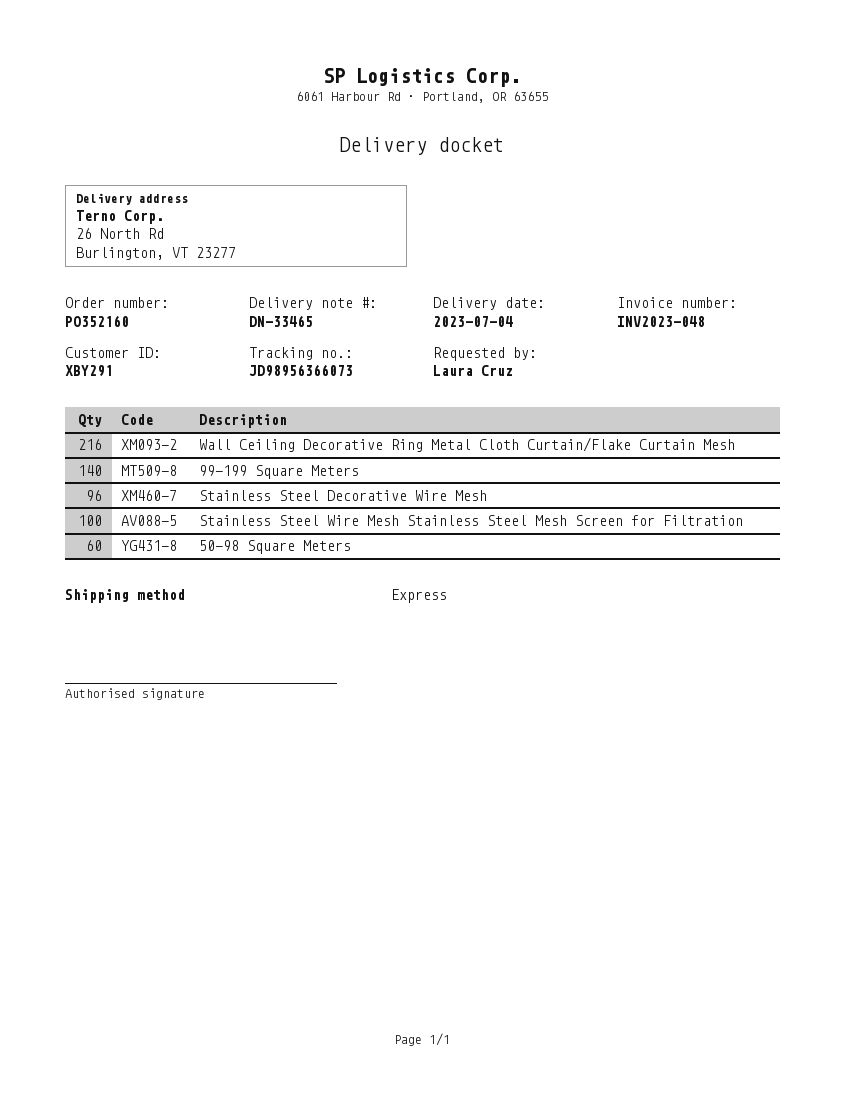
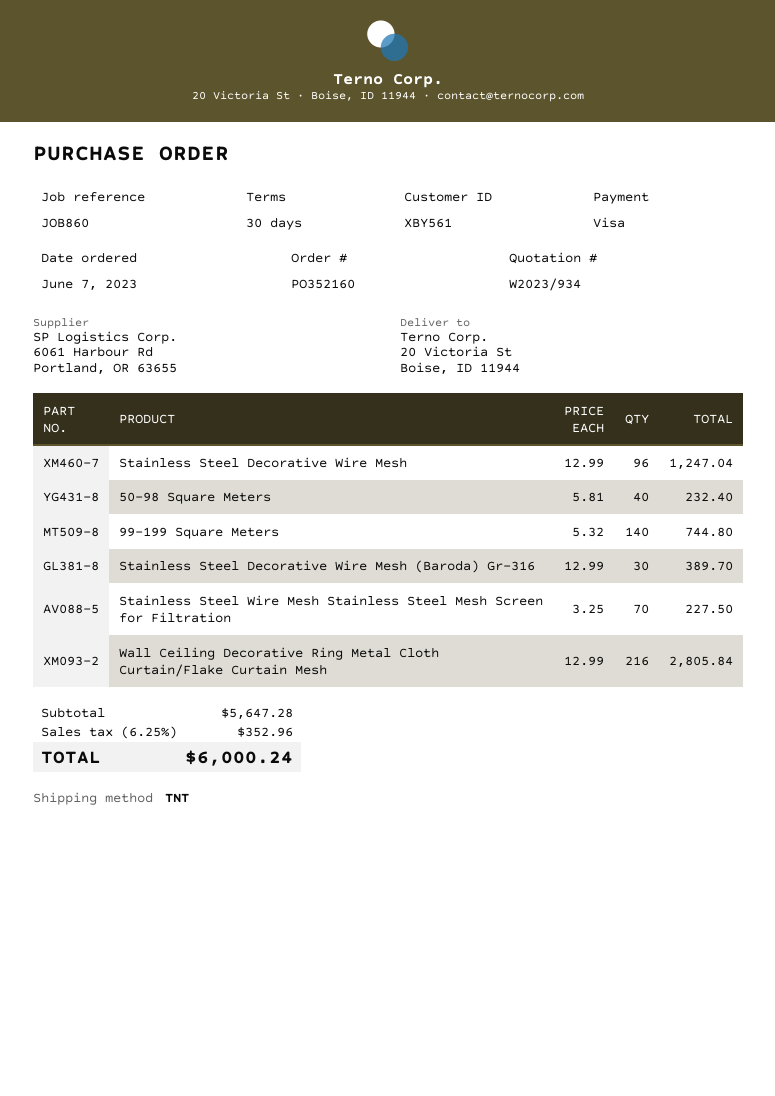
customer number: XBY291 -> XBY561
shipping method: express -> TNT
ship to: 26 North Rd, Burlington, VT 23277 -> 20 Victoria St, Boise, ID 11944
Stainless Steel Wire Mesh Stainless Steel Mesh Screen for Filtration: 100 -> 70
50-98 Square Meters: 60 -> 40
Stainless Steel Decorative Wire Mesh (Baroda) Gr-316: none -> 30

